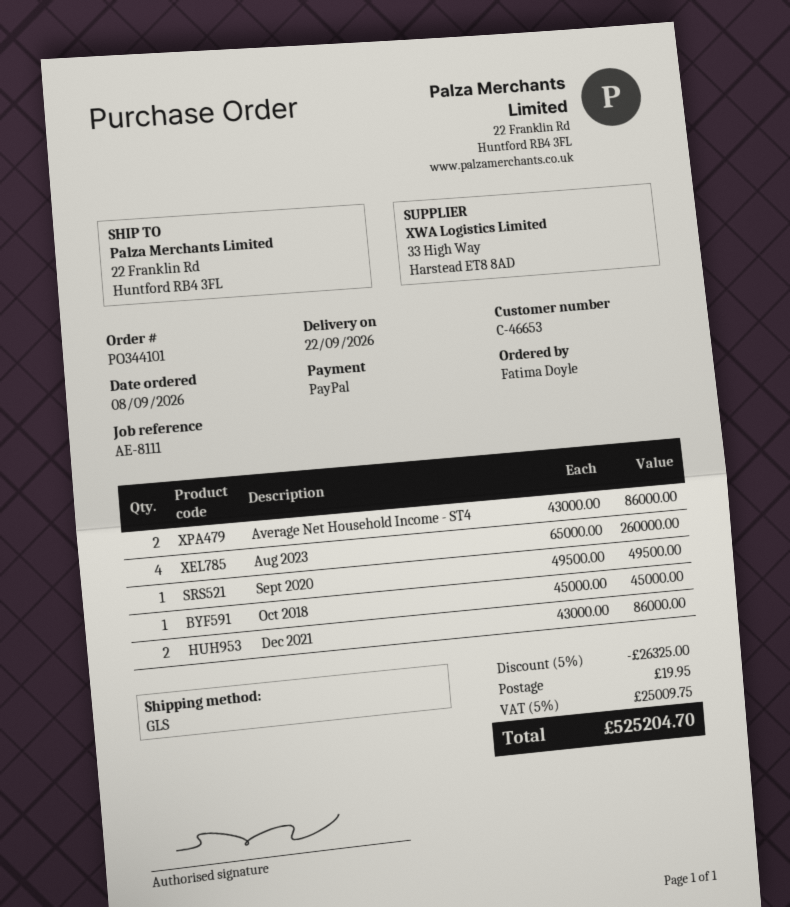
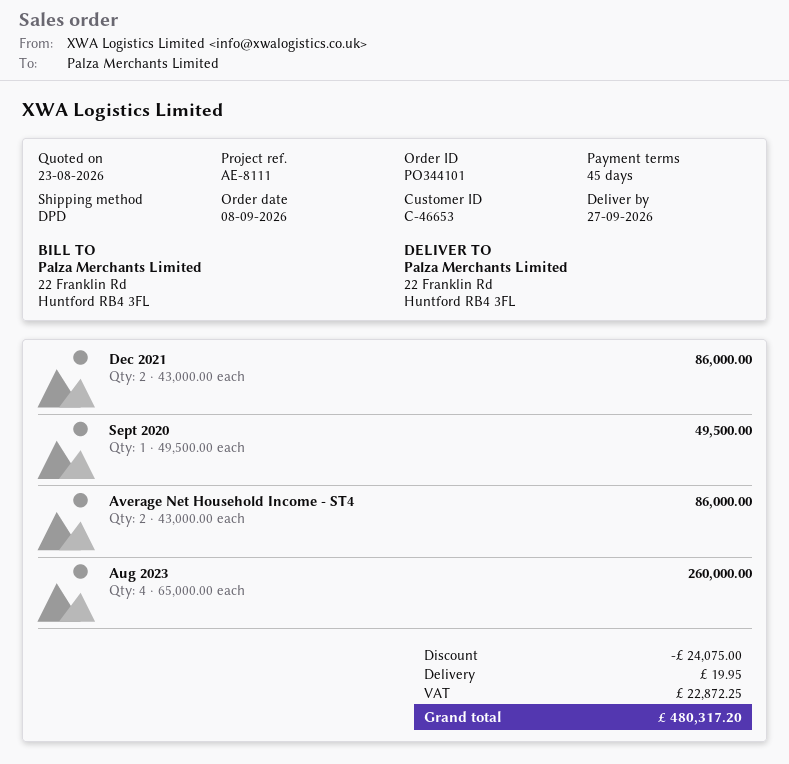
delivery date: 2026-09-22 -> 2026-09-27
shipping method: GLS -> DPD
Oct 2018: 1 x 45000.00 = 45000.00 -> none
discount: 26325.00 -> 24075.00
tax: 25009.75 -> 22872.25
total: 525204.70 -> 480317.20

